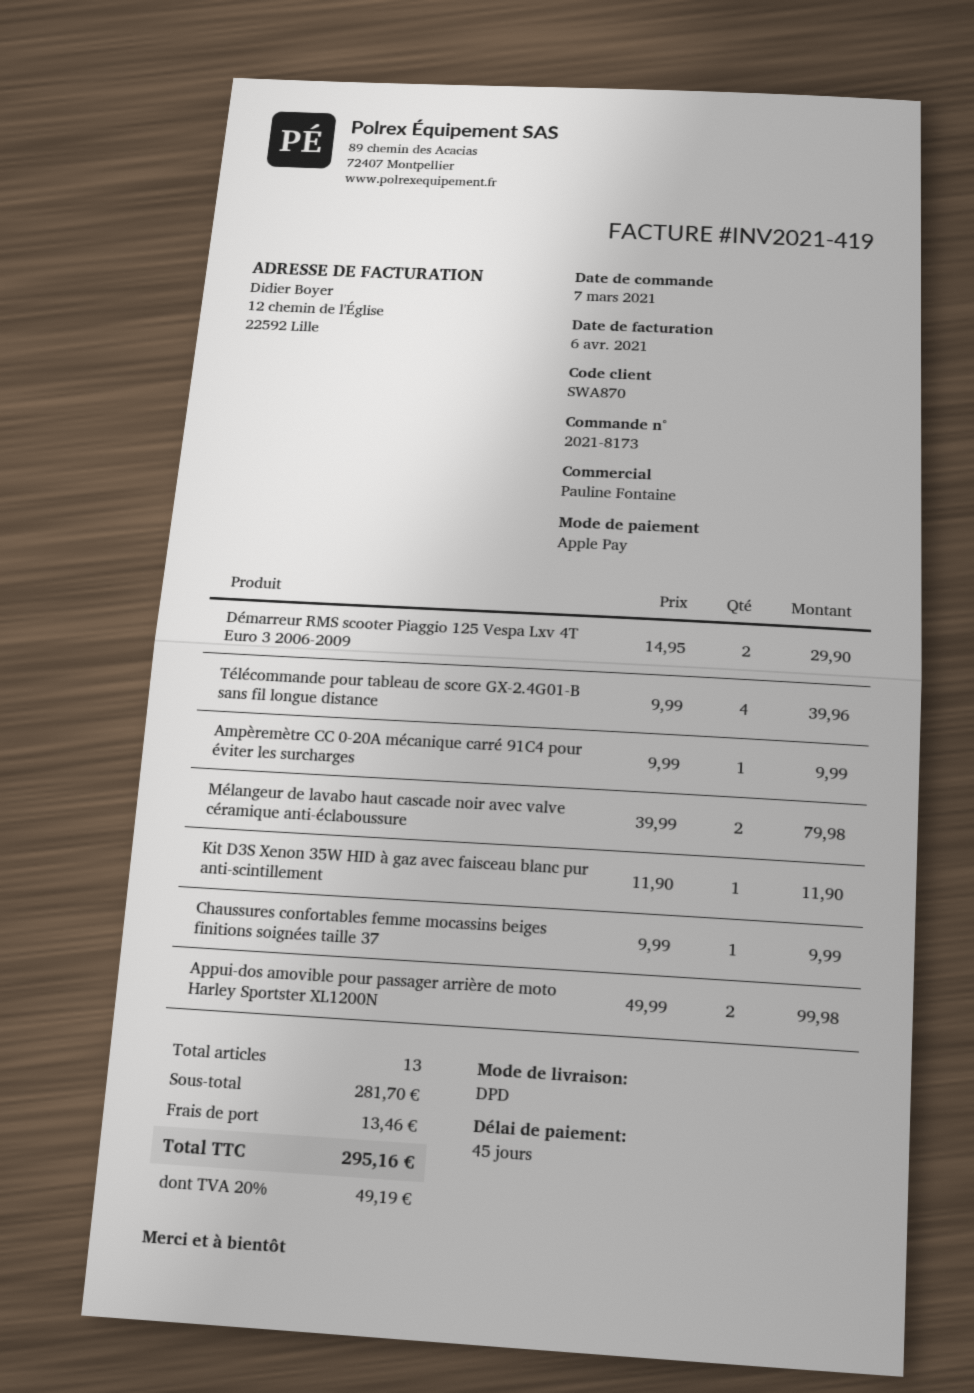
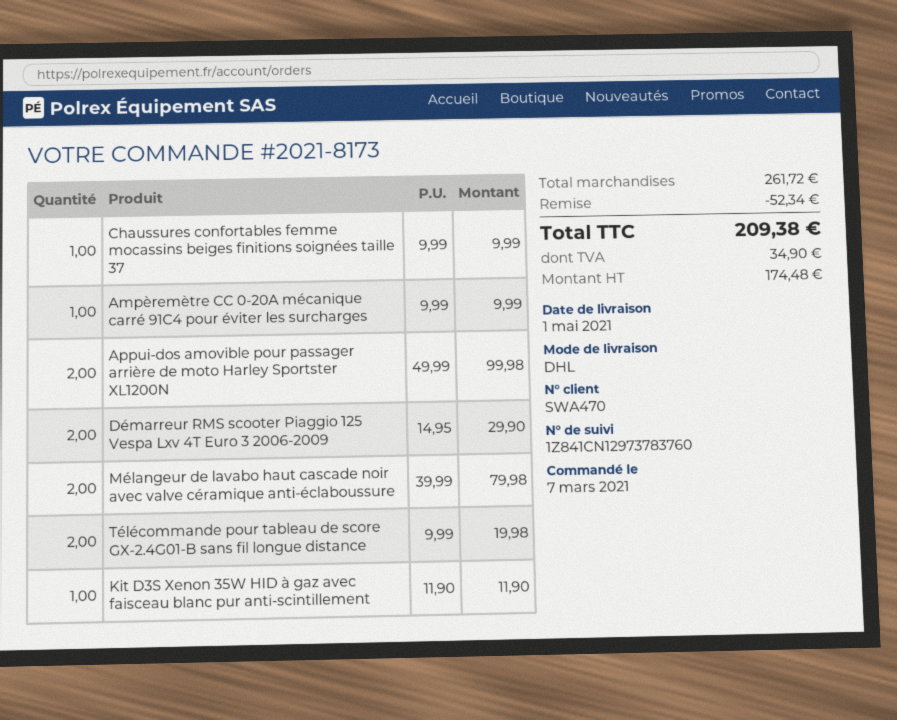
customer number: SWA870 -> SWA470
shipping method: DPD -> DHL
Télécommande pour tableau de score GX-2.4G01-B sans fil longue distance: 4 x 9.99 = 39.96 -> 2 x 9.99 = 19.98
subtotal: 281.70 -> 261.72
discount: none -> 52.34
shipping: 13.46 -> none
tax: 49.19 -> 34.90
total: 295.16 -> 209.38

